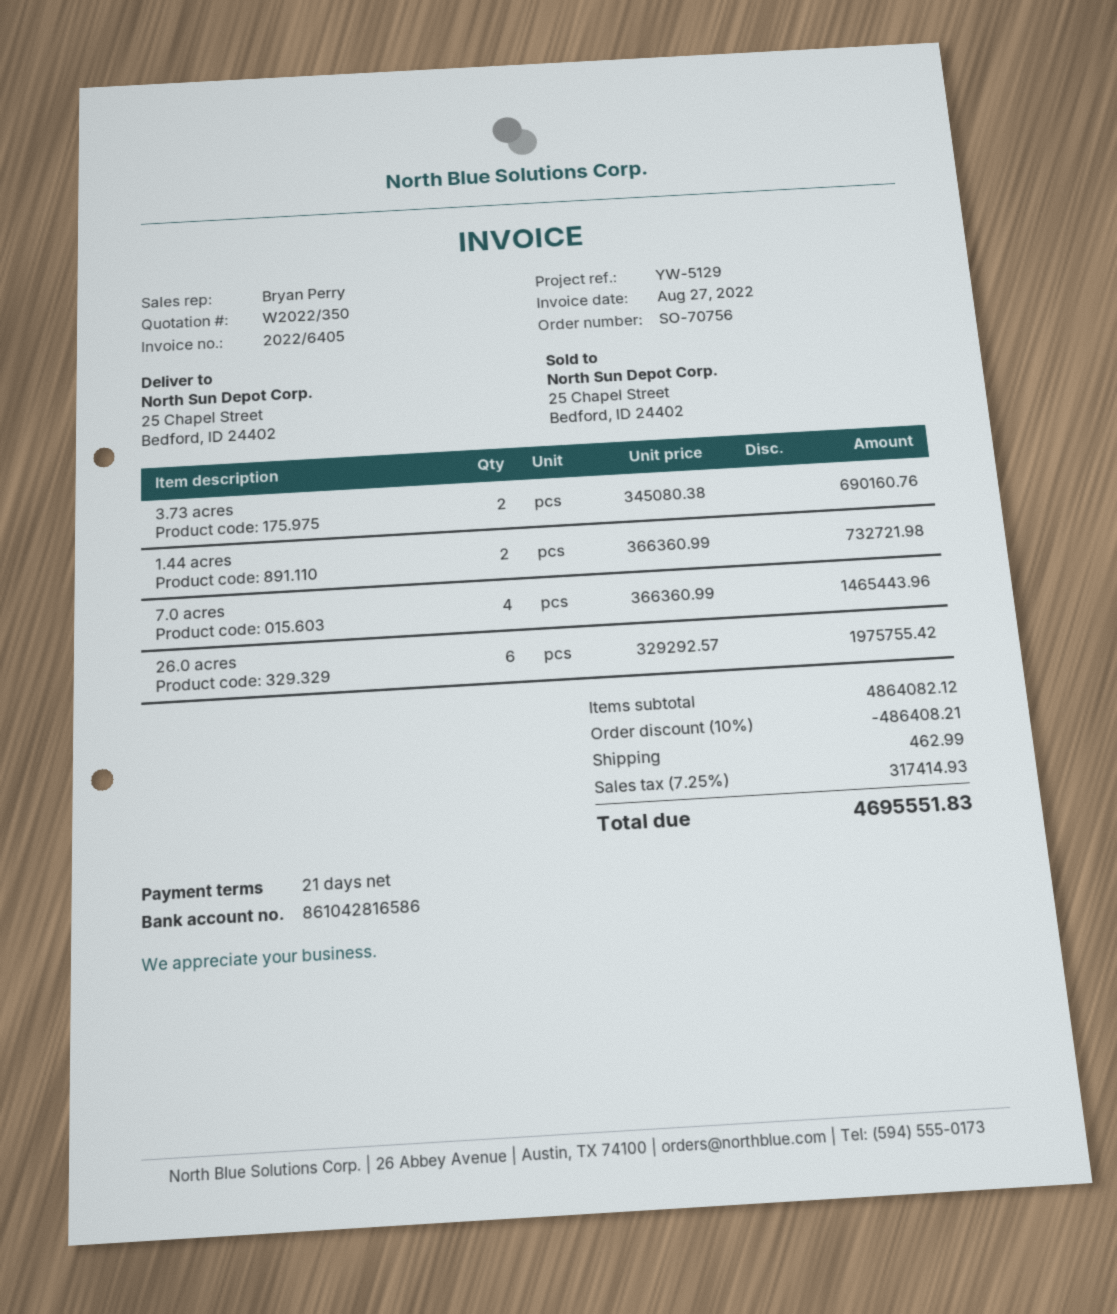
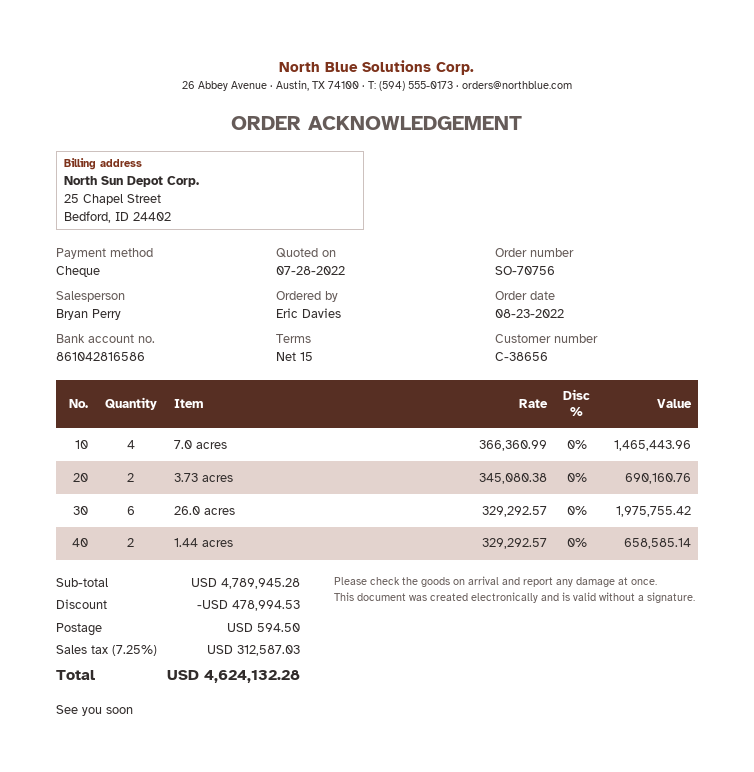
payment terms: 21 days -> 15 days
1.44 acres: 2 x 366360.99 = 732721.98 -> 2 x 329292.57 = 658585.14
subtotal: 4864082.12 -> 4789945.28
discount: 486408.21 -> 478994.53
shipping: 462.99 -> 594.50
tax: 7.25% = 317414.93 -> 7.25% = 312587.03
total: 4695551.83 -> 4624132.28

